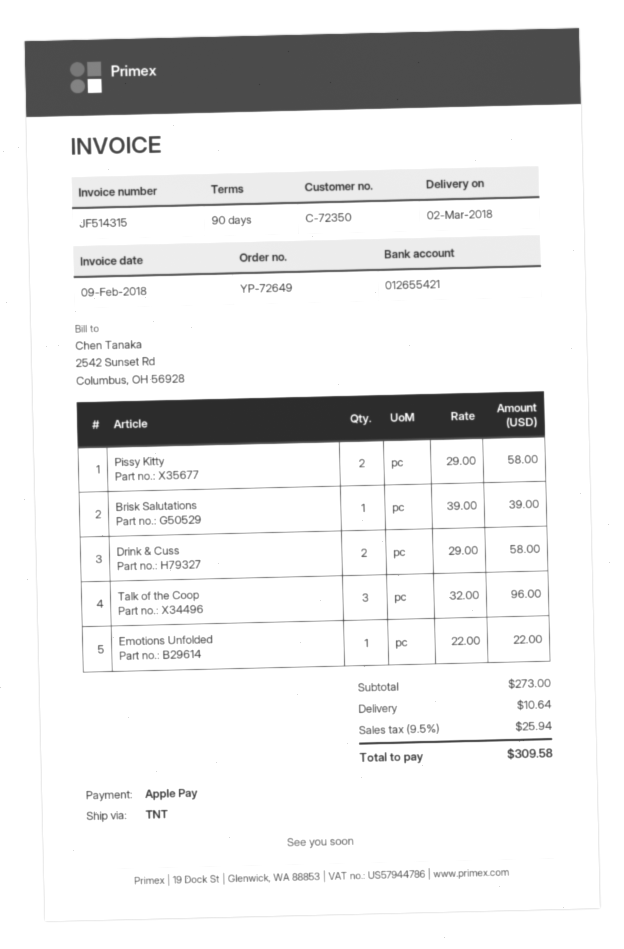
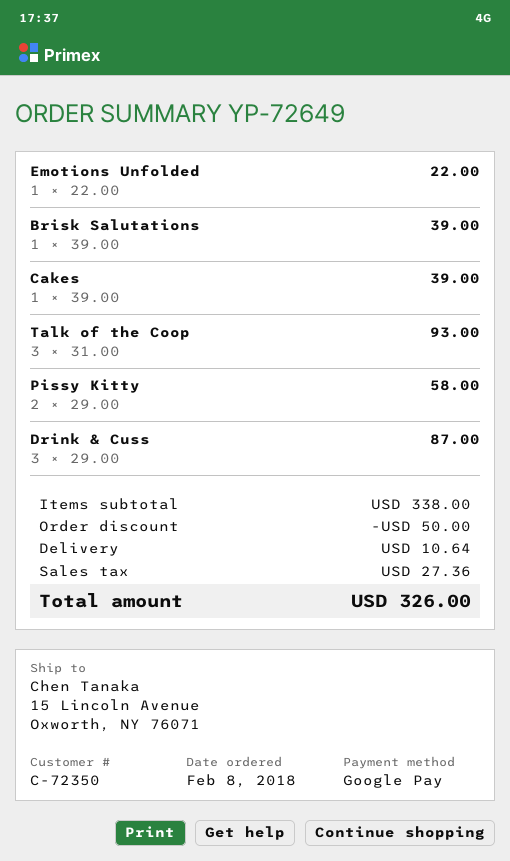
payment method: Apple Pay -> Google Pay
Drink & Cuss: 2 x 29.00 = 58.00 -> 3 x 29.00 = 87.00
Talk of the Coop: 3 x 32.00 = 96.00 -> 3 x 31.00 = 93.00
Cakes: none -> 1 x 39.00 = 39.00
subtotal: 273.00 -> 338.00
discount: none -> 50.00
tax: 25.94 -> 27.36
total: 309.58 -> 326.00

